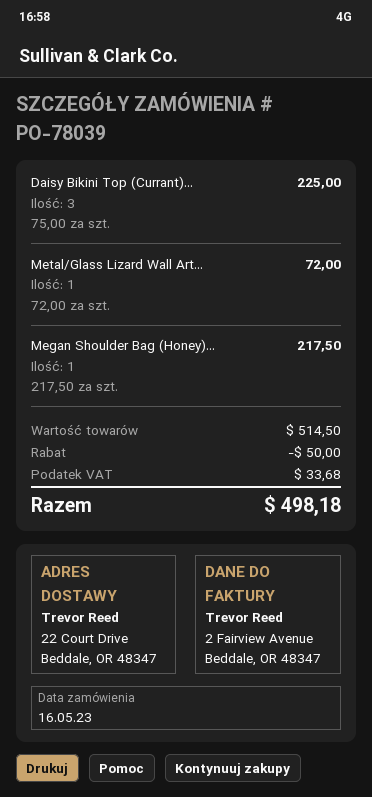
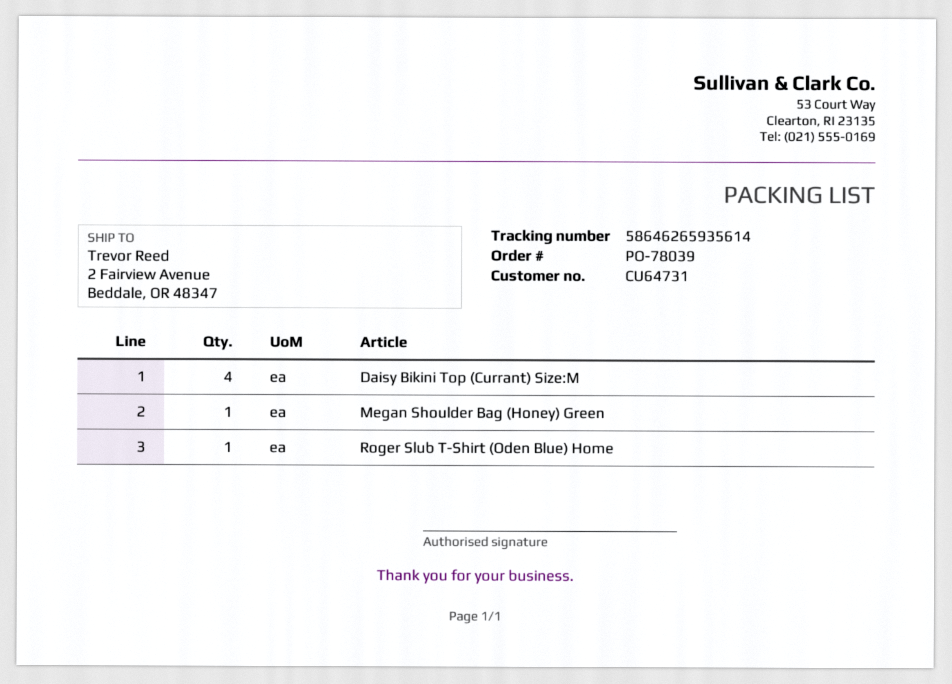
ship to: 22 Court Drive, Beddale, OR 48347 -> 2 Fairview Avenue, Beddale, OR 48347
Daisy Bikini Top (Currant)...: 3 -> 4
Metal/Glass Lizard Wall Art...: 1 -> none
Roger Slub T-Shirt (Oden Blue) Home: none -> 1

